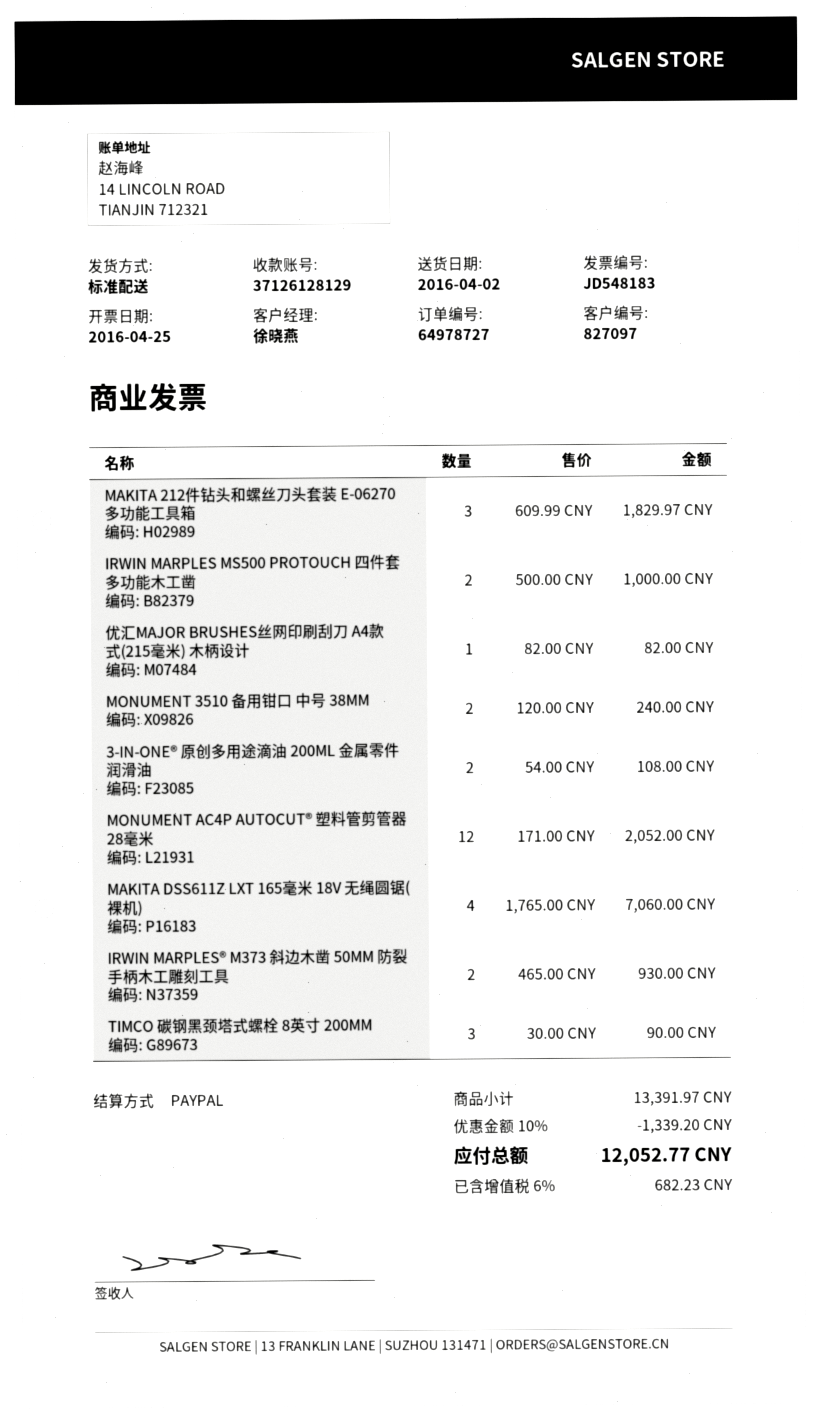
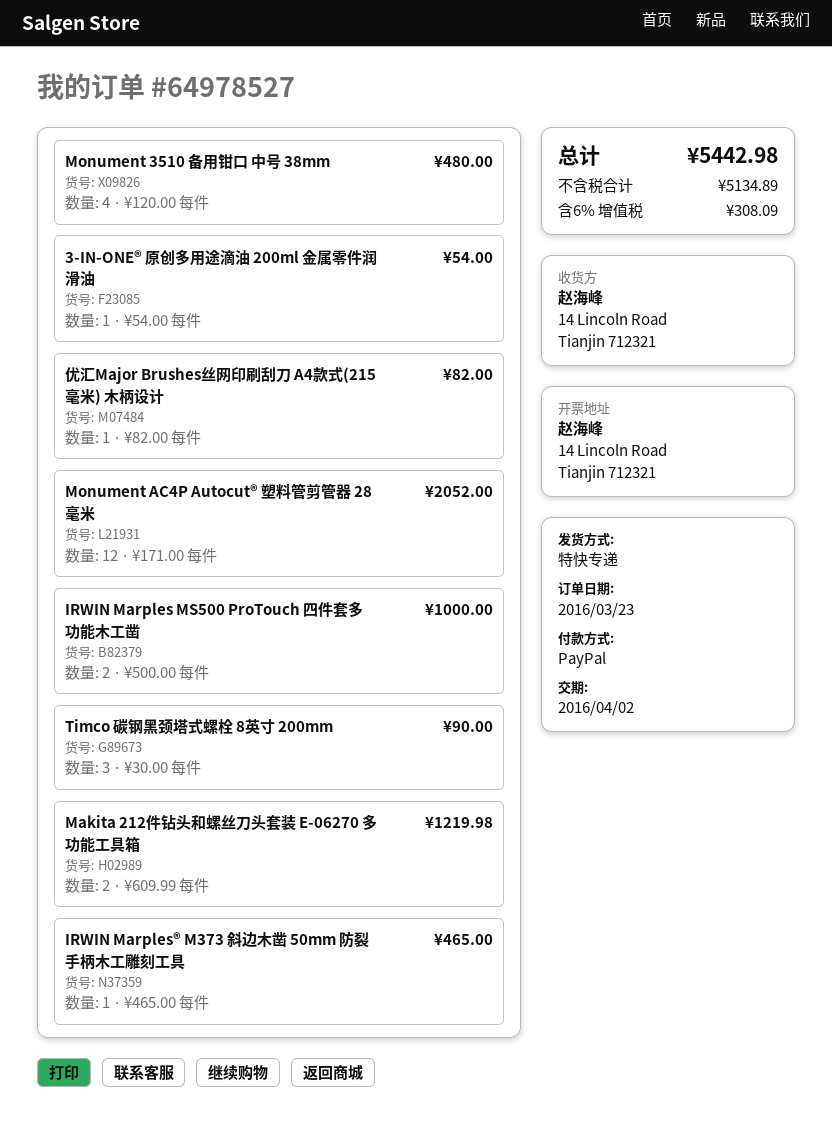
order number: 64978727 -> 64978527
shipping method: standard -> express
MAKITA 212件钻头和螺丝刀头套装 E-06270 多功能工具箱: 3 x 609.99 = 1829.97 -> 2 x 609.99 = 1219.98
MONUMENT 3510 备用钳口 中号 38MM: 2 x 120.00 = 240.00 -> 4 x 120.00 = 480.00
3-IN-ONE® 原创多用途滴油 200ML 金属零件润滑油: 2 x 54.00 = 108.00 -> 1 x 54.00 = 54.00
MAKITA DSS611Z LXT 165毫米 18V 无绳圆锯(裸机): 4 x 1765.00 = 7060.00 -> none
IRWIN MARPLES® M373 斜边木凿 50MM 防裂手柄木工雕刻工具: 2 x 465.00 = 930.00 -> 1 x 465.00 = 465.00
discount: 10% = 1339.20 -> none
tax: 6% = 682.23 -> 6% = 308.09
total: 12052.77 -> 5442.98

